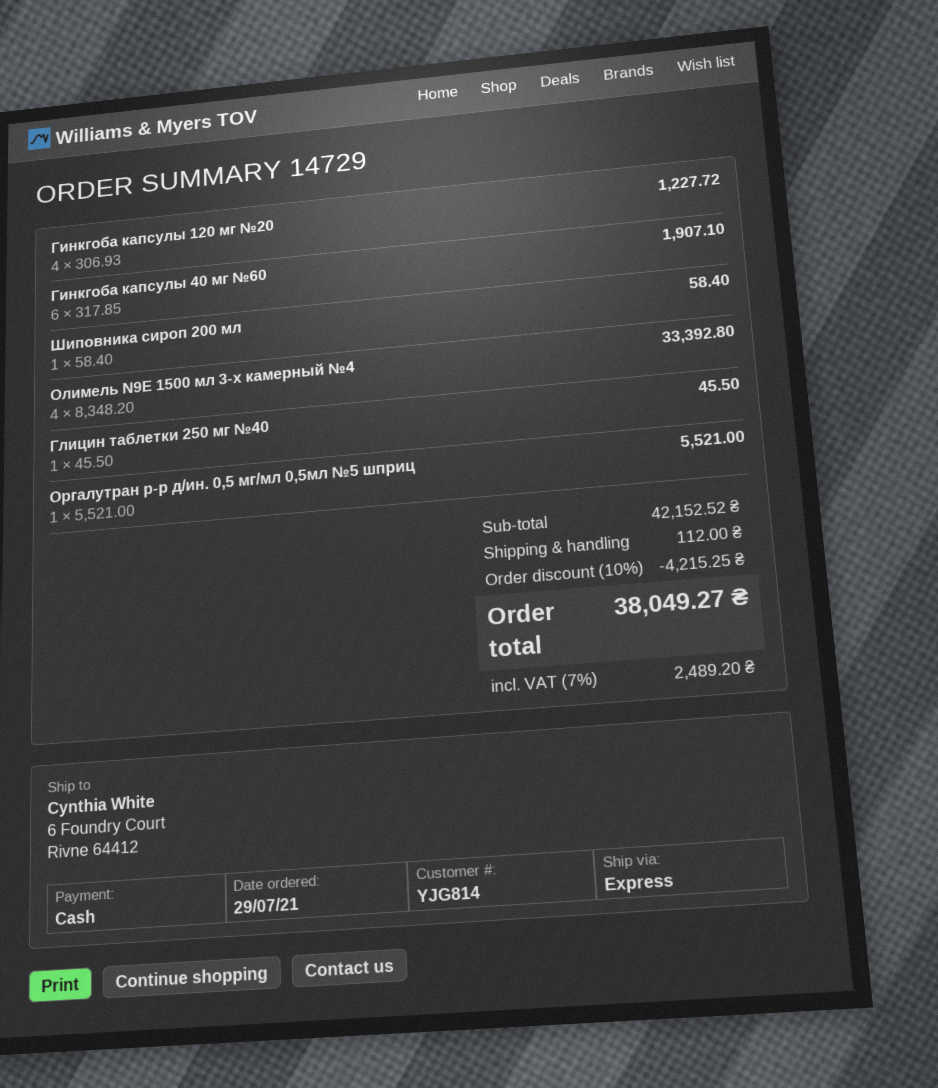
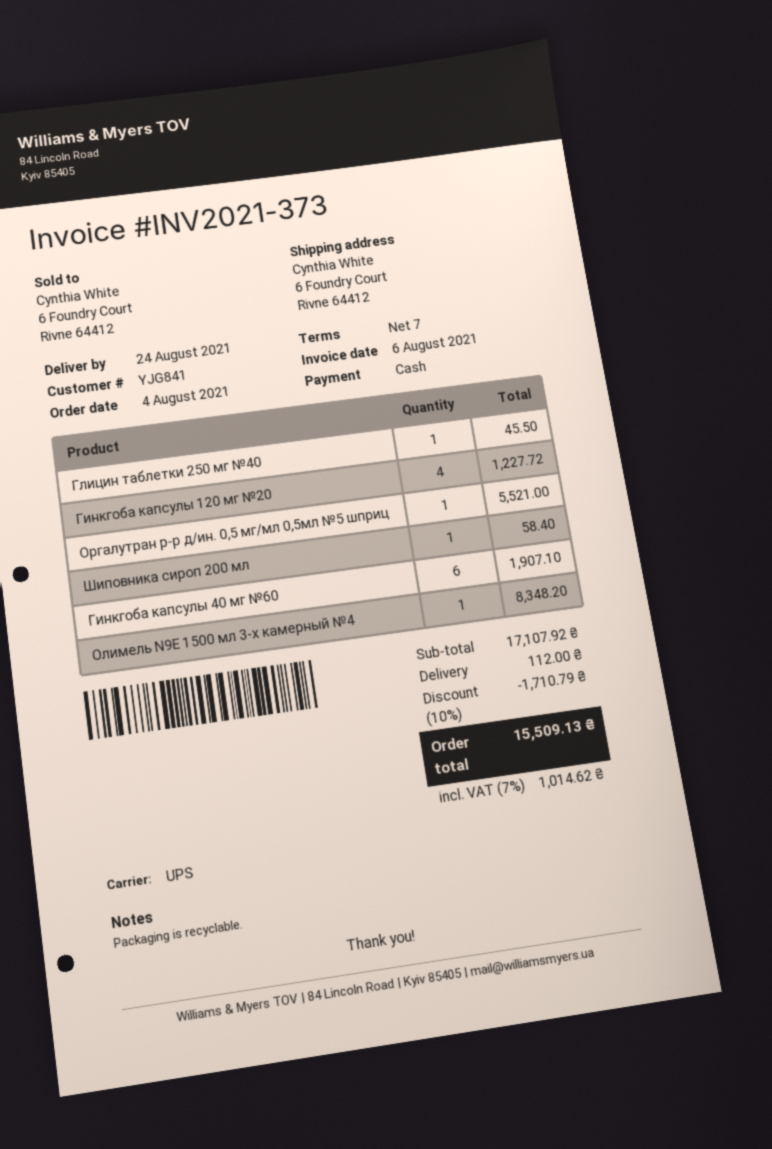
order date: 2021-07-29 -> 2021-08-04
customer number: YJG814 -> YJG841
shipping method: express -> UPS
Олимель N9E 1500 мл 3-х камерный №4: 4 for 33392.80 -> 1 for 8348.20
subtotal: 42152.52 -> 17107.92
discount: 10% = 4215.25 -> 10% = 1710.79
tax: 7% = 2489.20 -> 7% = 1014.62
total: 38049.27 -> 15509.13

